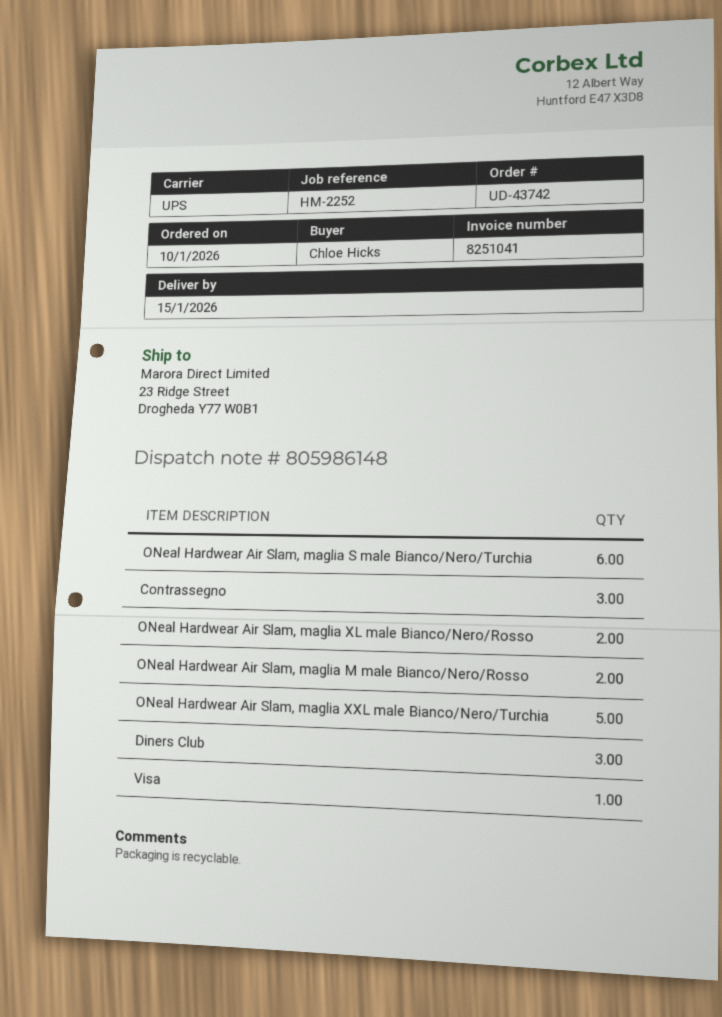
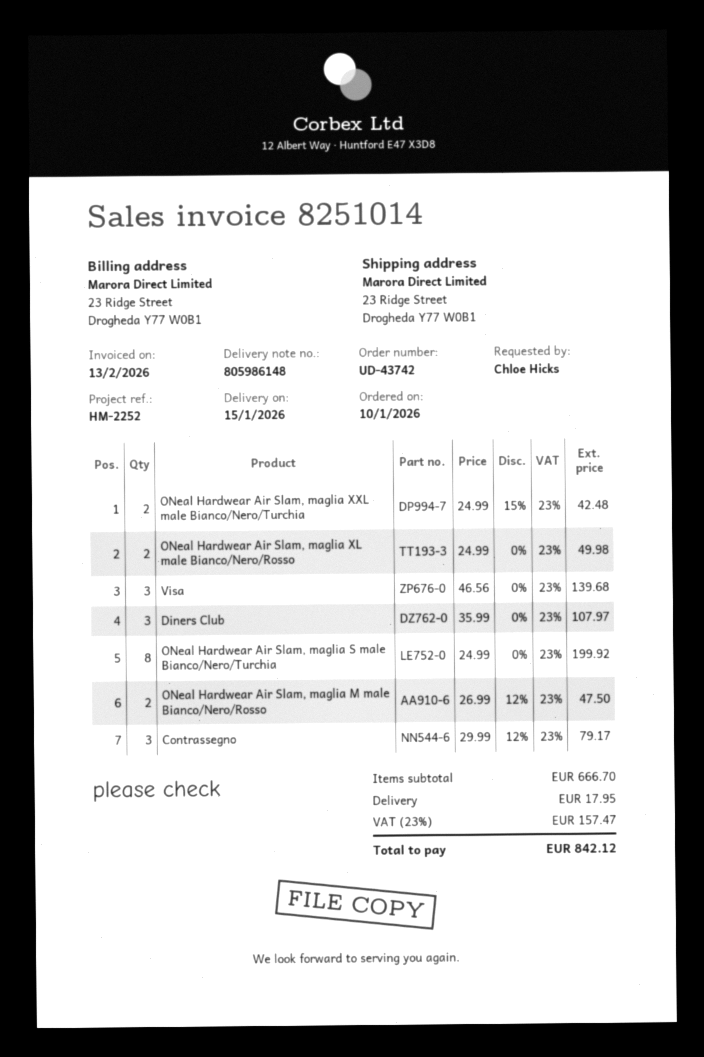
invoice number: 8251041 -> 8251014
ONeal Hardwear Air Slam, maglia S male Bianco/Nero/Turchia: 6 -> 8
ONeal Hardwear Air Slam, maglia XXL male Bianco/Nero/Turchia: 5 -> 2
Visa: 1 -> 3

